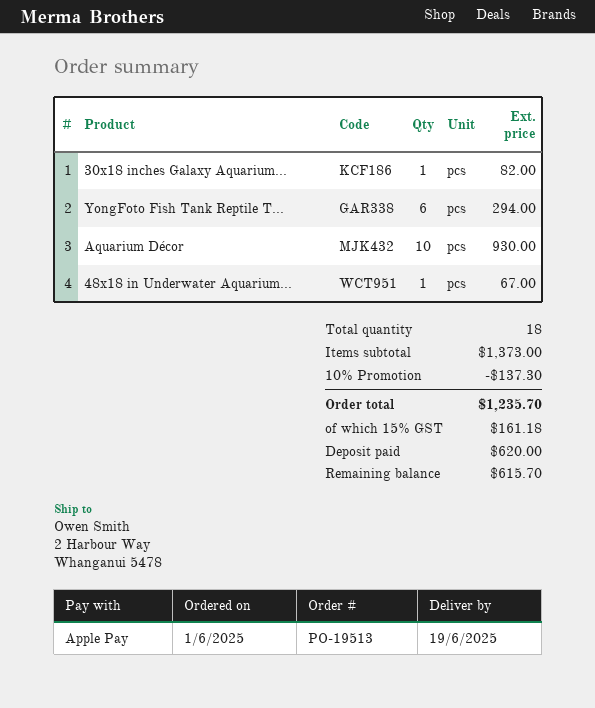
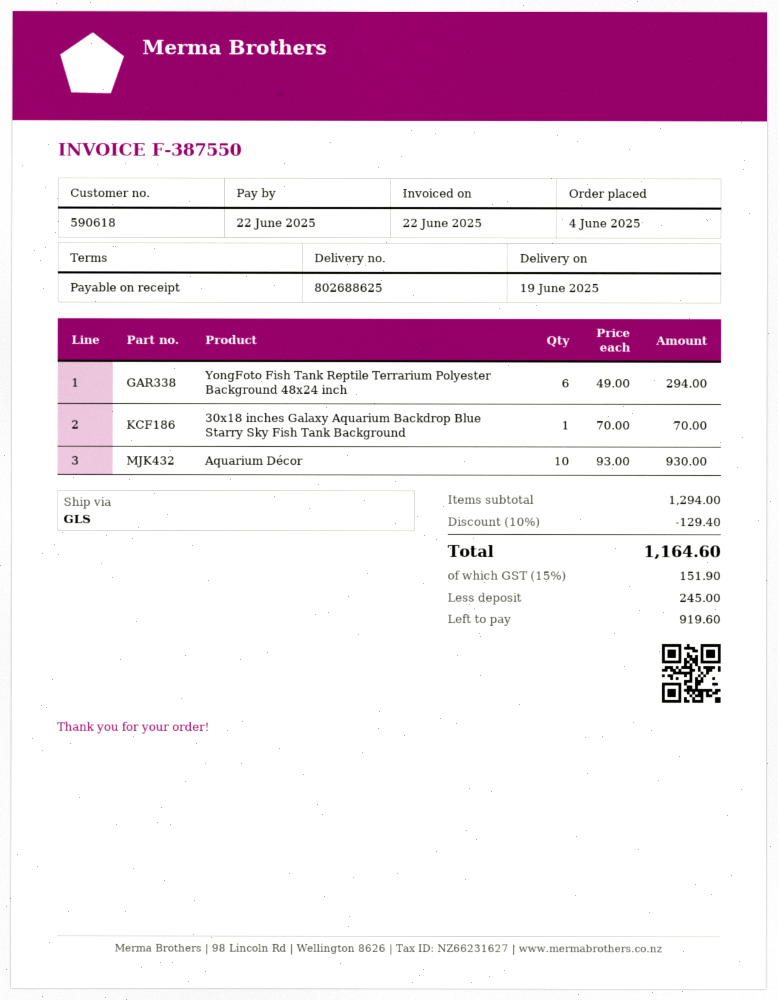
order date: 2025-06-01 -> 2025-06-04
30x18 inches Galaxy Aquarium...: 1 for 82.00 -> 1 for 70.00
48x18 in Underwater Aquarium...: 1 for 67.00 -> none
subtotal: 1373.00 -> 1294.00
discount: 10% = 137.30 -> 10% = 129.40
tax: 15% = 161.18 -> 15% = 151.90
total: 1235.70 -> 1164.60
deposit: 620.00 -> 245.00
balance: 615.70 -> 919.60

